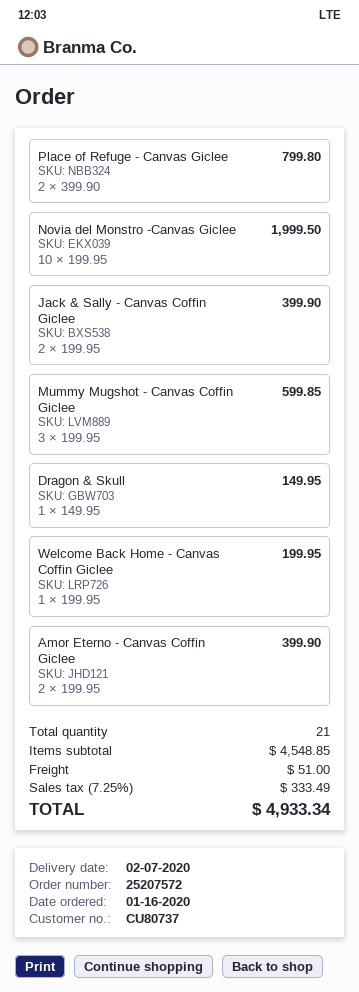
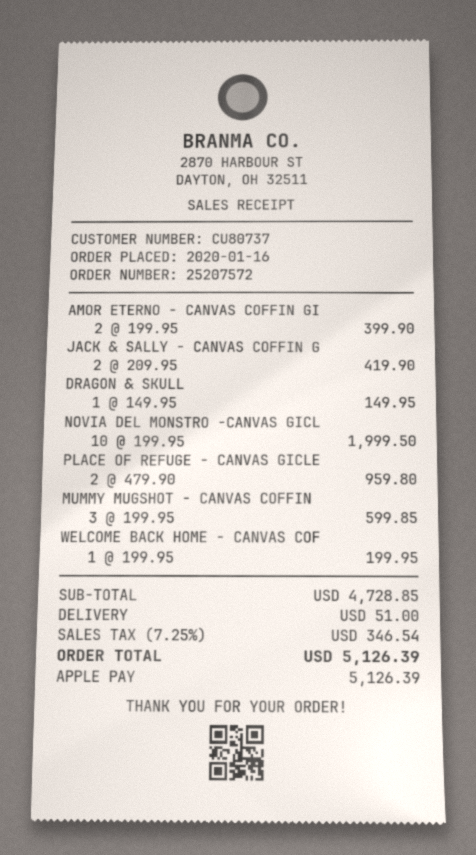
Place of Refuge - Canvas Giclee: 2 x 399.90 = 799.80 -> 2 x 479.90 = 959.80
Jack & Sally - Canvas Coffin Giclee: 2 x 199.95 = 399.90 -> 2 x 209.95 = 419.90
subtotal: 4548.85 -> 4728.85
tax: 7.25% = 333.49 -> 7.25% = 346.54
total: 4933.34 -> 5126.39

